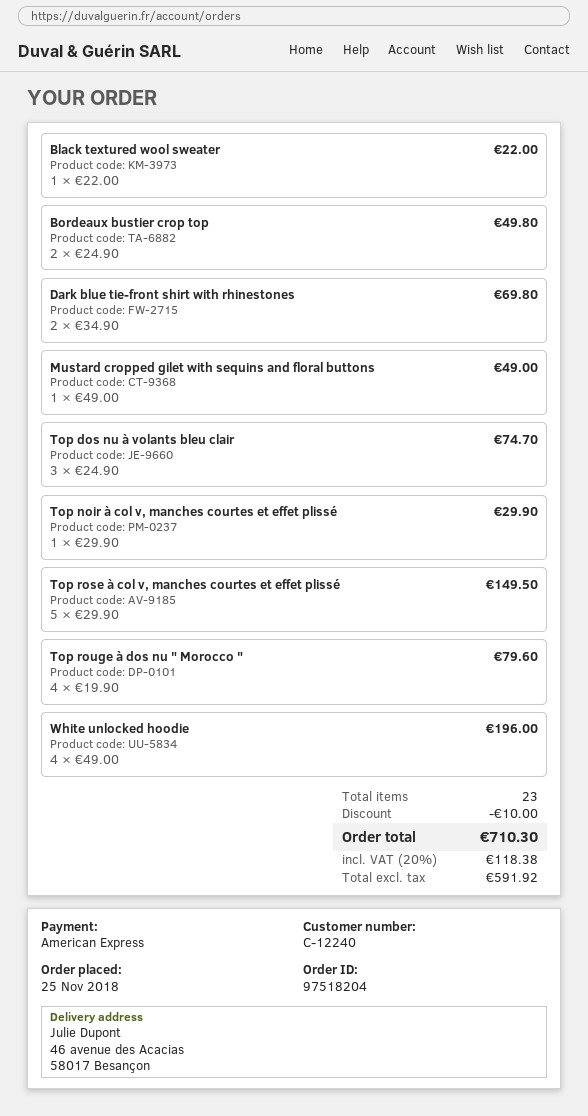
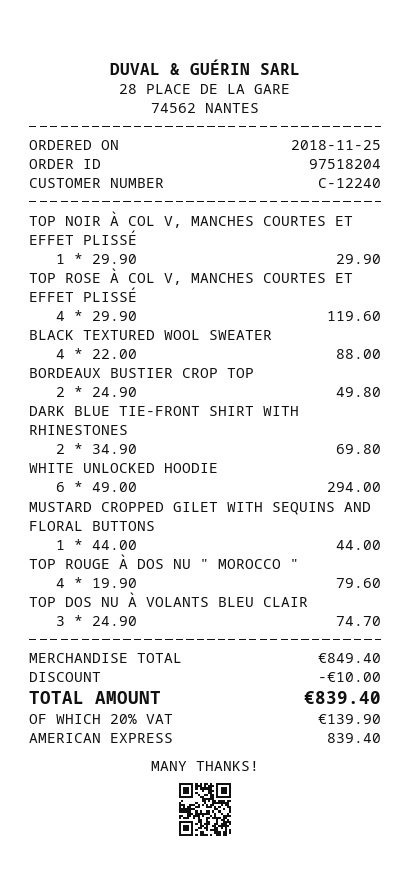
Black textured wool sweater: 1 x 22.00 = 22.00 -> 4 x 22.00 = 88.00
Mustard cropped gilet with sequins and floral buttons: 1 x 49.00 = 49.00 -> 1 x 44.00 = 44.00
Top rose à col v, manches courtes et effet plissé: 5 x 29.90 = 149.50 -> 4 x 29.90 = 119.60
White unlocked hoodie: 4 x 49.00 = 196.00 -> 6 x 49.00 = 294.00
tax: 20% = 118.38 -> 20% = 139.90
total: 710.30 -> 839.40

